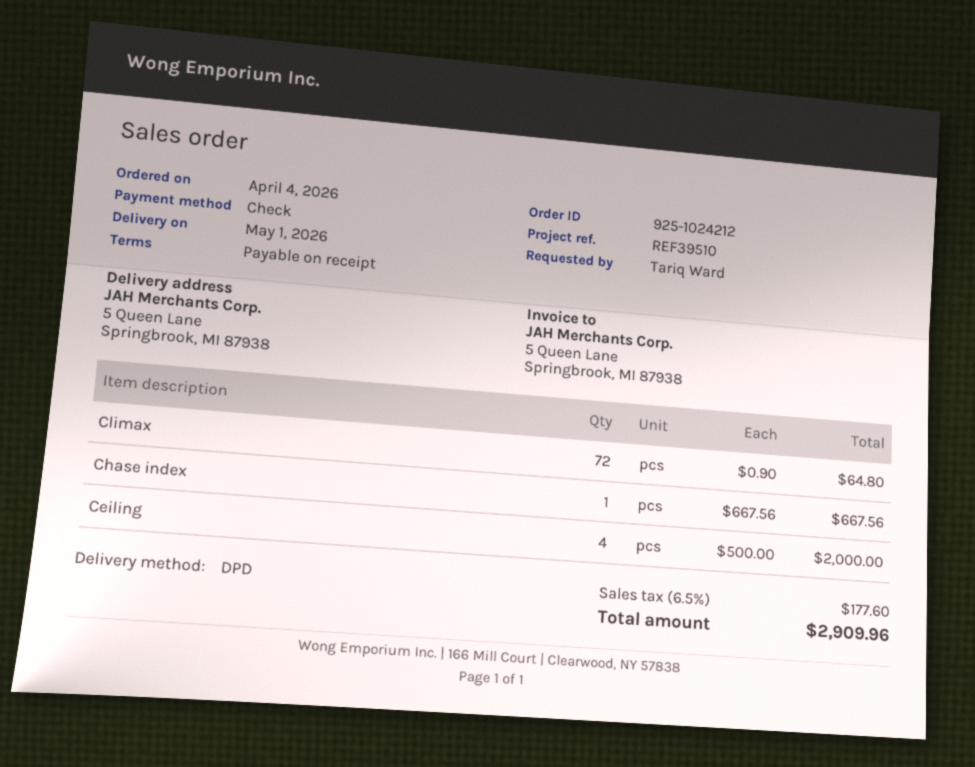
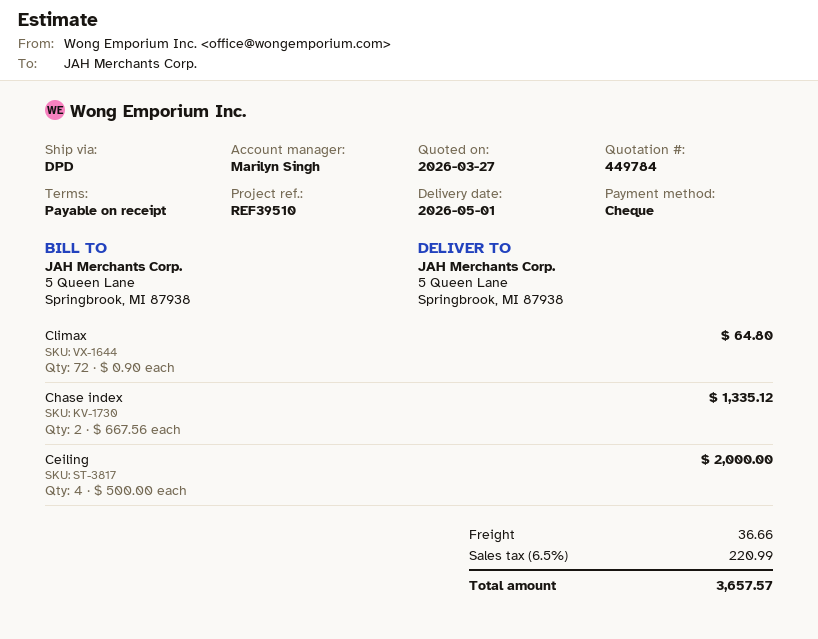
Chase index: 1 x 667.56 = 667.56 -> 2 x 667.56 = 1335.12
shipping: none -> 36.66
tax: 6.5% = 177.60 -> 6.5% = 220.99
total: 2909.96 -> 3657.57

